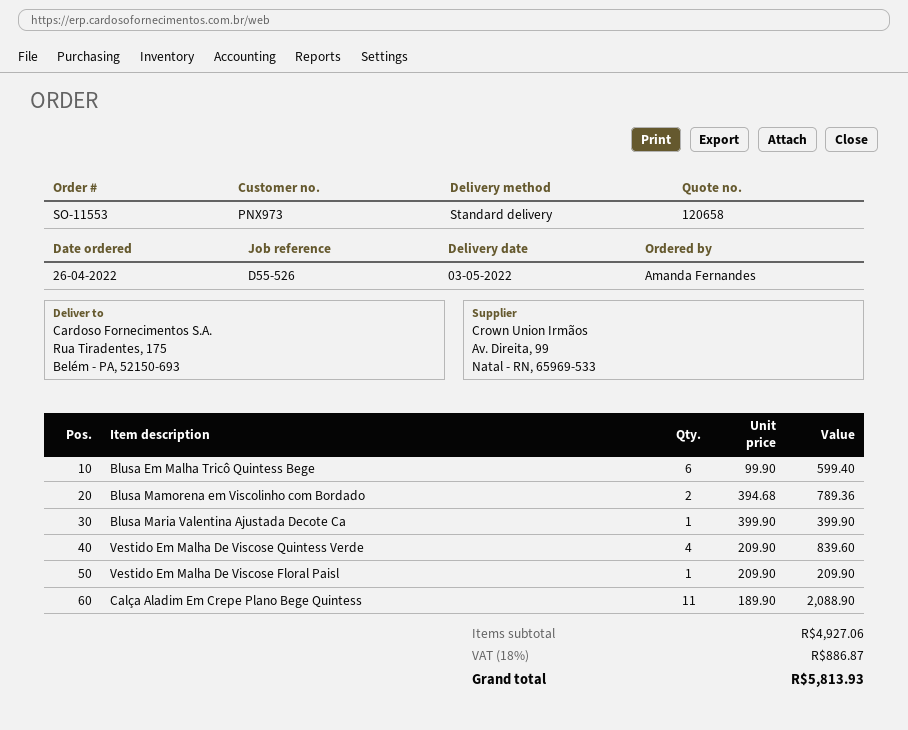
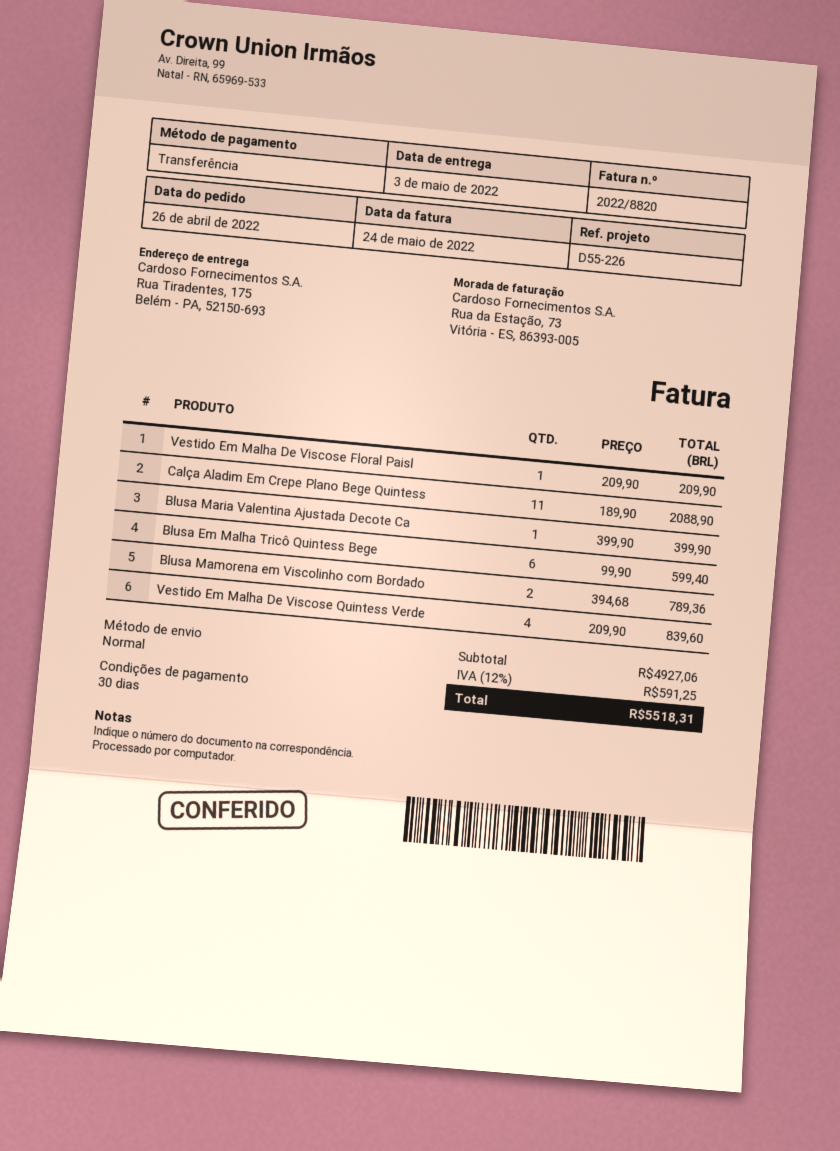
reference: D55-526 -> D55-226
tax: 18% = 886.87 -> 12% = 591.25
total: 5813.93 -> 5518.31

